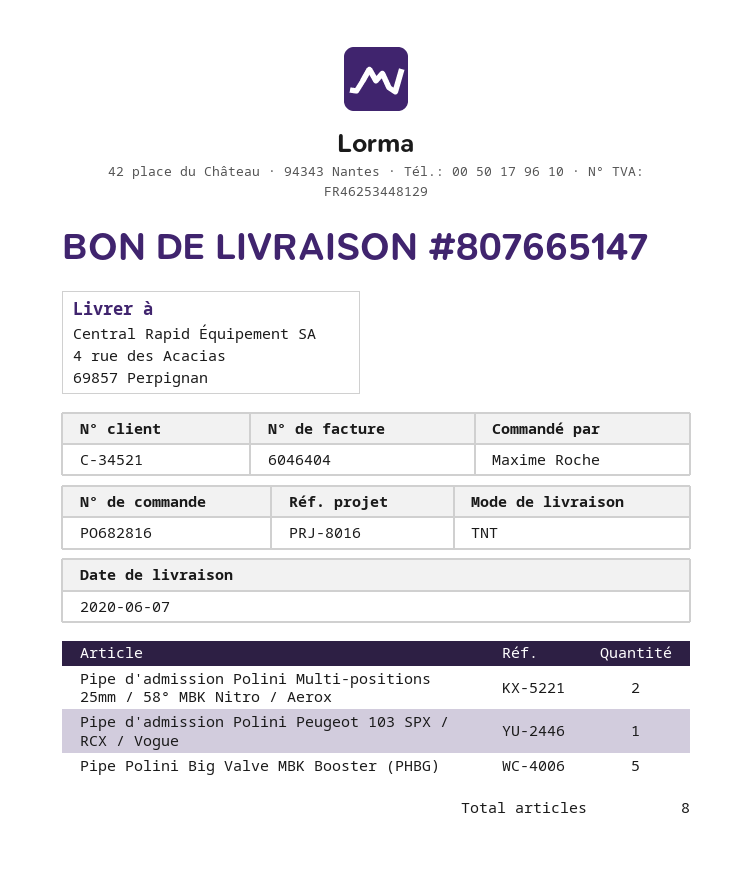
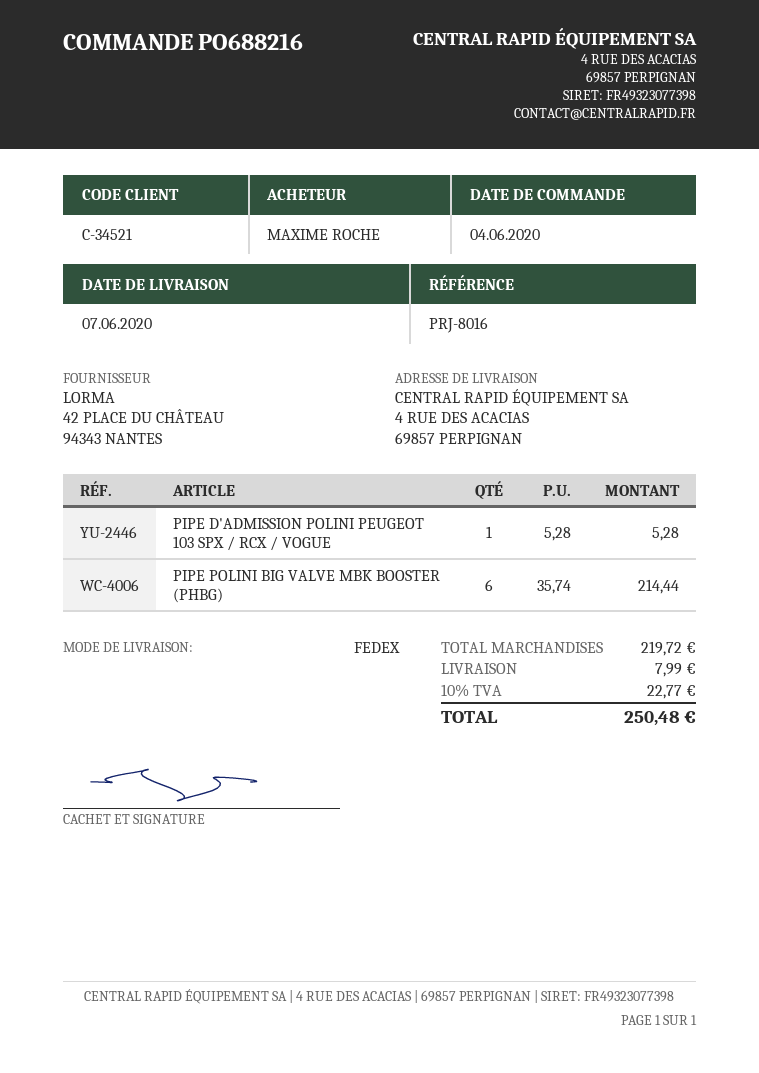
order number: PO682816 -> PO688216
shipping method: TNT -> FedEx
Pipe d'admission Polini Multi-positions 25mm / 58° MBK Nitro / Aerox: 2 -> none
Pipe Polini Big Valve MBK Booster (PHBG): 5 -> 6

